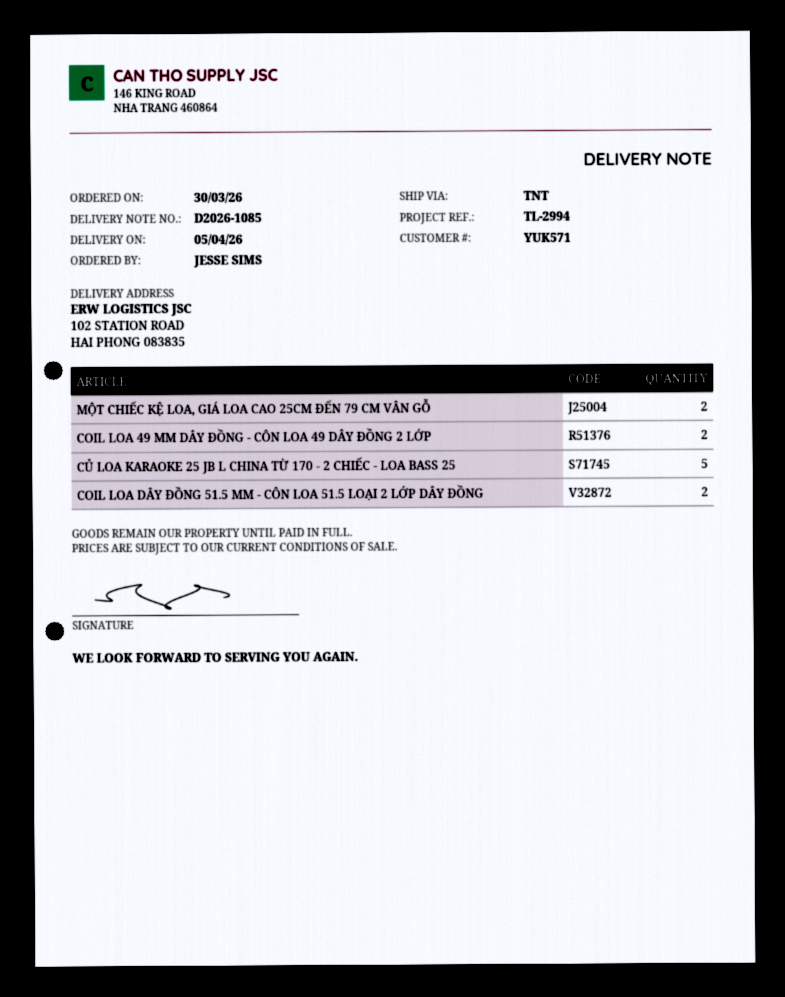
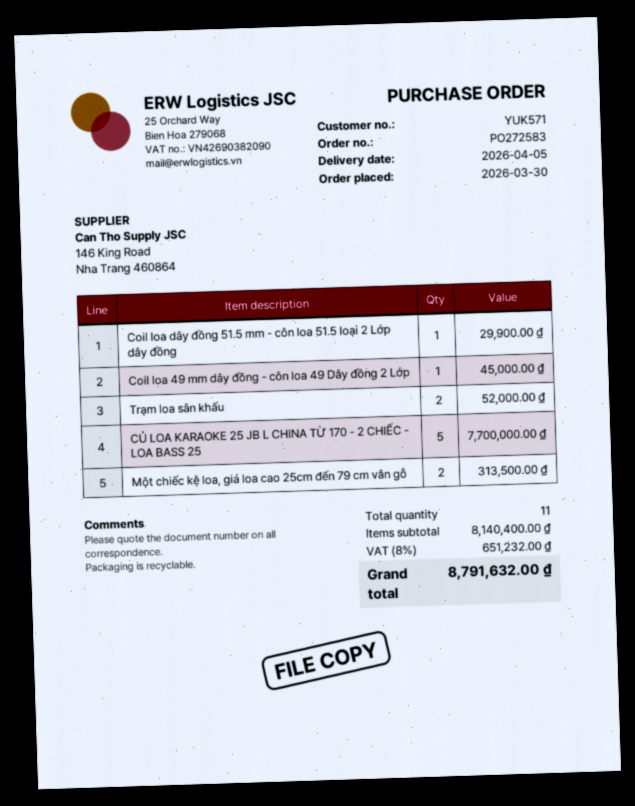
COIL LOA 49 MM DÂY ĐỒNG - CÔN LOA 49 DÂY ĐỒNG 2 LỚP: 2 -> 1
COIL LOA DÂY ĐỒNG 51.5 MM - CÔN LOA 51.5 LOẠI 2 LỚP DÂY ĐỒNG: 2 -> 1
Trạm loa sân khấu: none -> 2

